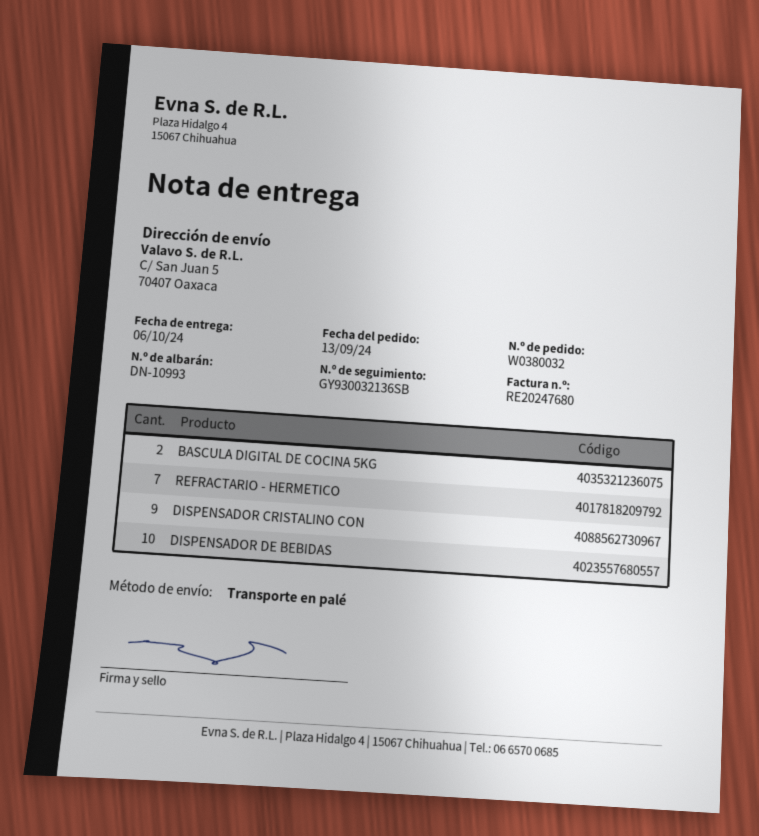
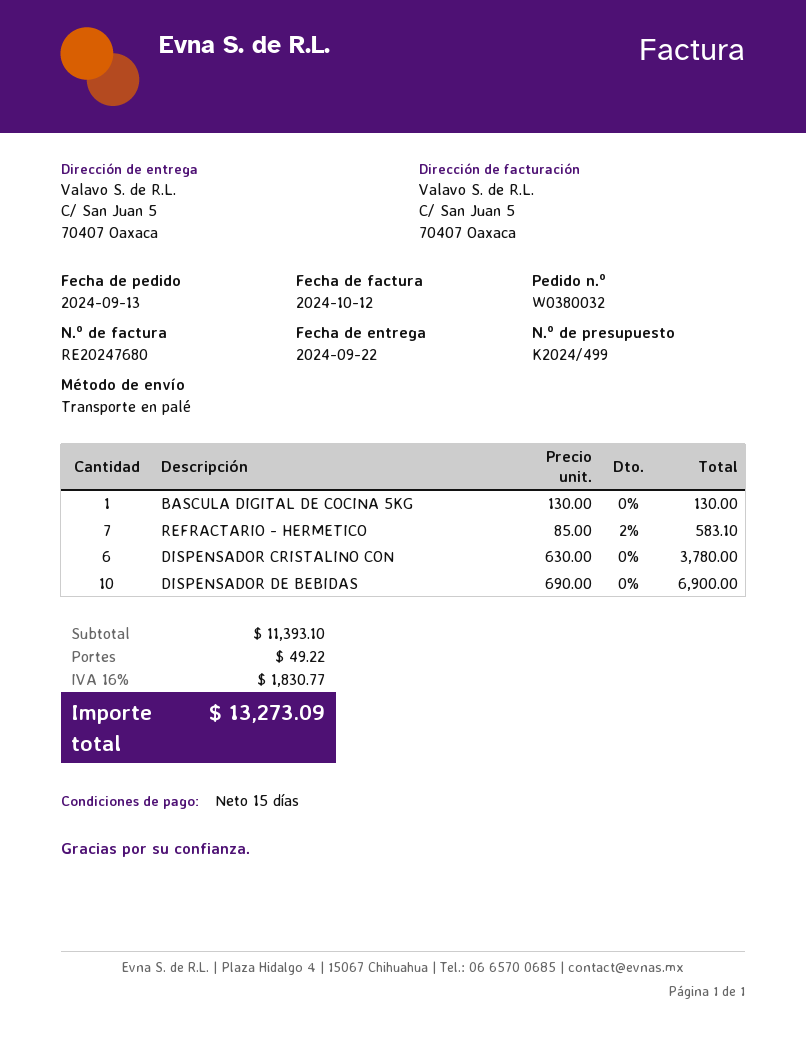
delivery date: 2024-10-06 -> 2024-09-22
BASCULA DIGITAL DE COCINA 5KG: 2 -> 1
DISPENSADOR CRISTALINO CON: 9 -> 6

